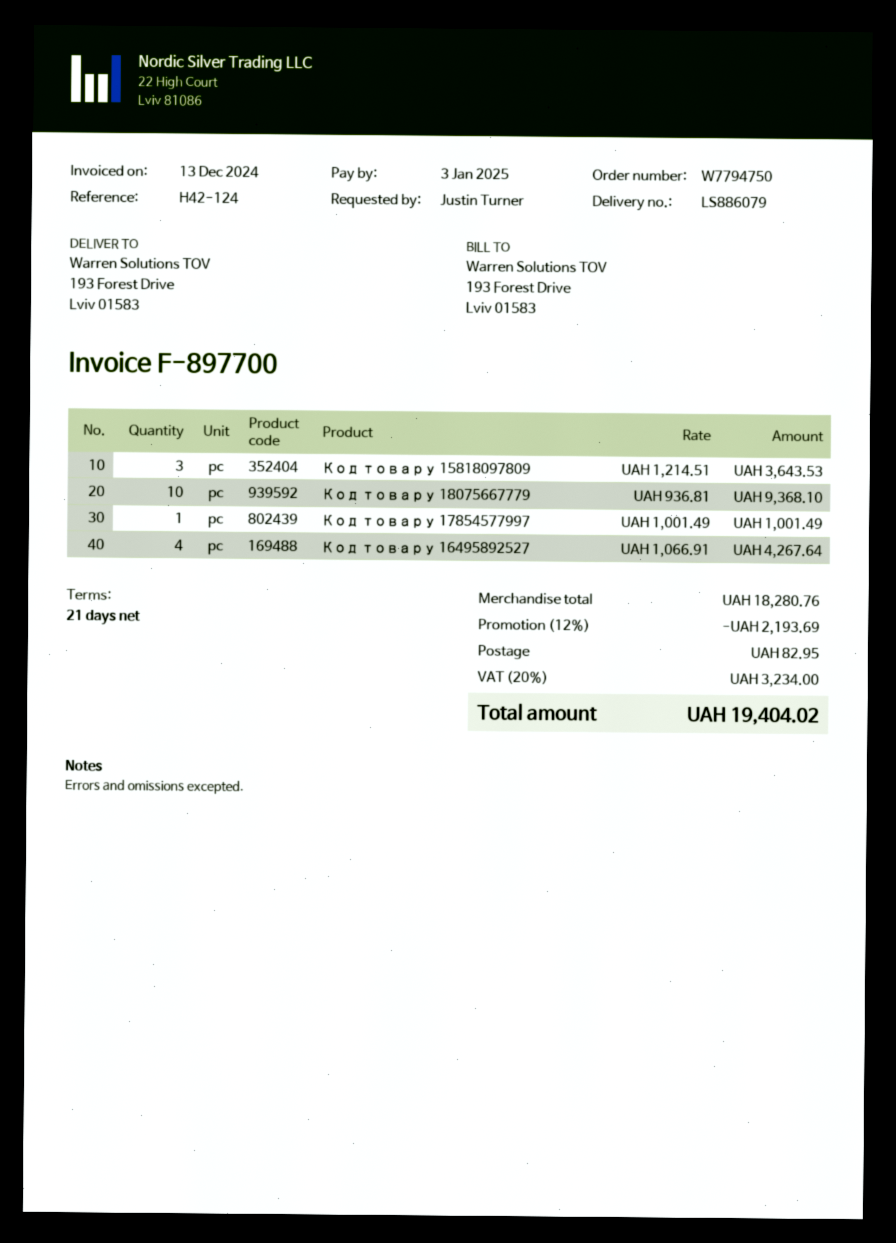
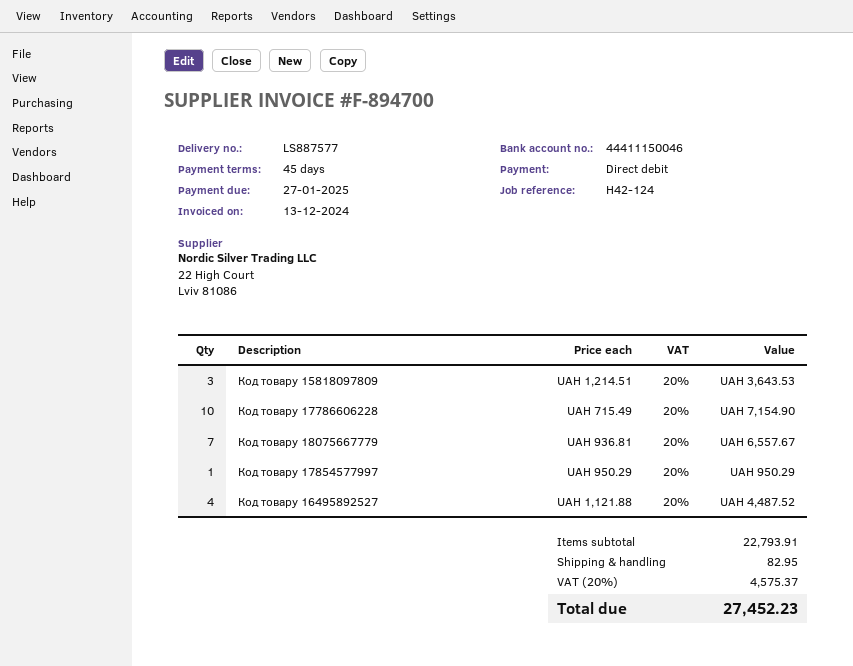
delivery note number: LS886079 -> LS887577
invoice number: F-897700 -> F-894700
payment terms: 21 days -> 45 days
due date: 2025-01-03 -> 2025-01-27
Код товару 18075667779: 10 x 936.81 = 9368.10 -> 7 x 936.81 = 6557.67
Код товару 17854577997: 1 x 1001.49 = 1001.49 -> 1 x 950.29 = 950.29
Код товару 16495892527: 4 x 1066.91 = 4267.64 -> 4 x 1121.88 = 4487.52
Код товару 17786606228: none -> 10 x 715.49 = 7154.90
subtotal: 18280.76 -> 22793.91
discount: 12% = 2193.69 -> none
tax: 20% = 3234.00 -> 20% = 4575.37
total: 19404.02 -> 27452.23

